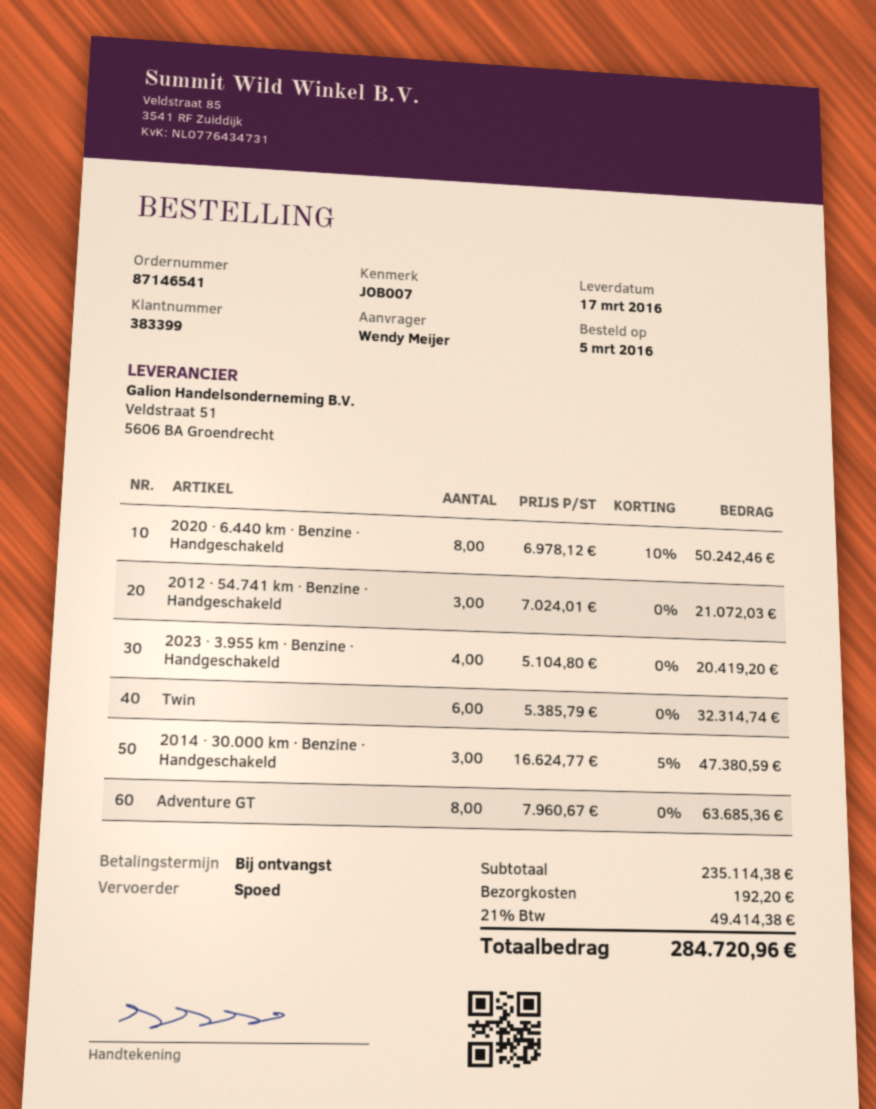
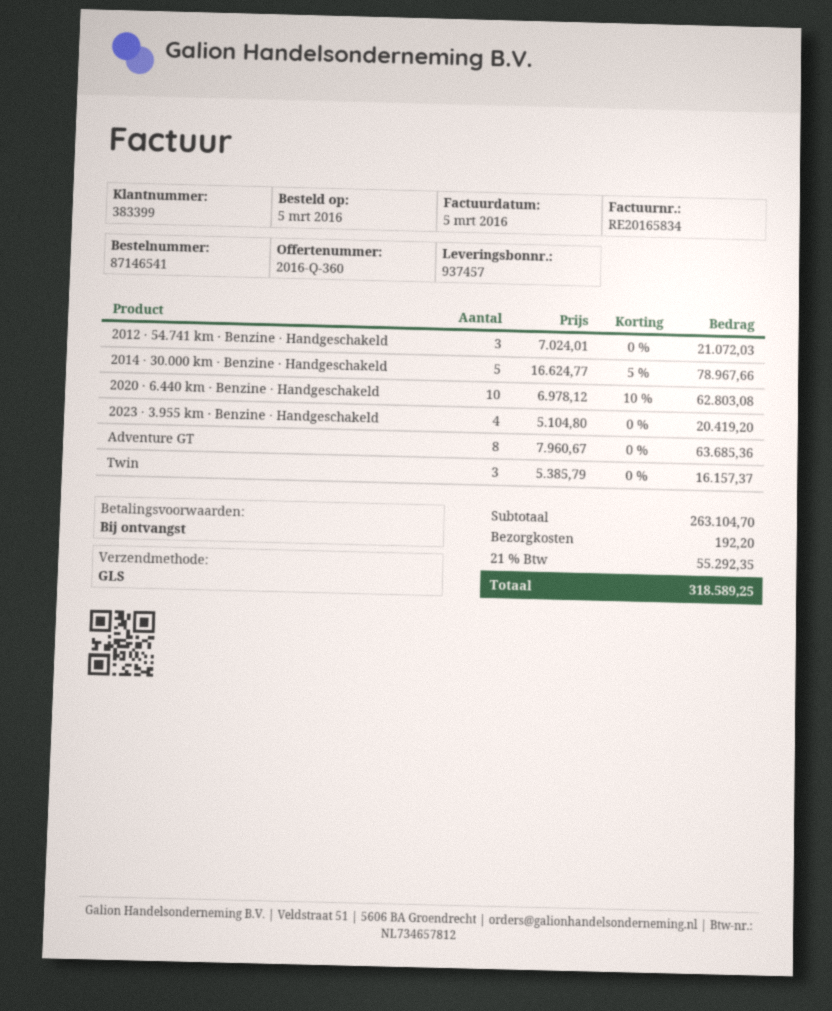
shipping method: express -> GLS
2020 · 6.440 km · Benzine · Handgeschakeld: 8 x 6978.12 - 10% = 50242.46 -> 10 x 6978.12 - 10% = 62803.08
Twin: 6 x 5385.79 = 32314.74 -> 3 x 5385.79 = 16157.37
2014 · 30.000 km · Benzine · Handgeschakeld: 3 x 16624.77 - 5% = 47380.59 -> 5 x 16624.77 - 5% = 78967.66
subtotal: 235114.38 -> 263104.70
tax: 21% = 49414.38 -> 21% = 55292.35
total: 284720.96 -> 318589.25

